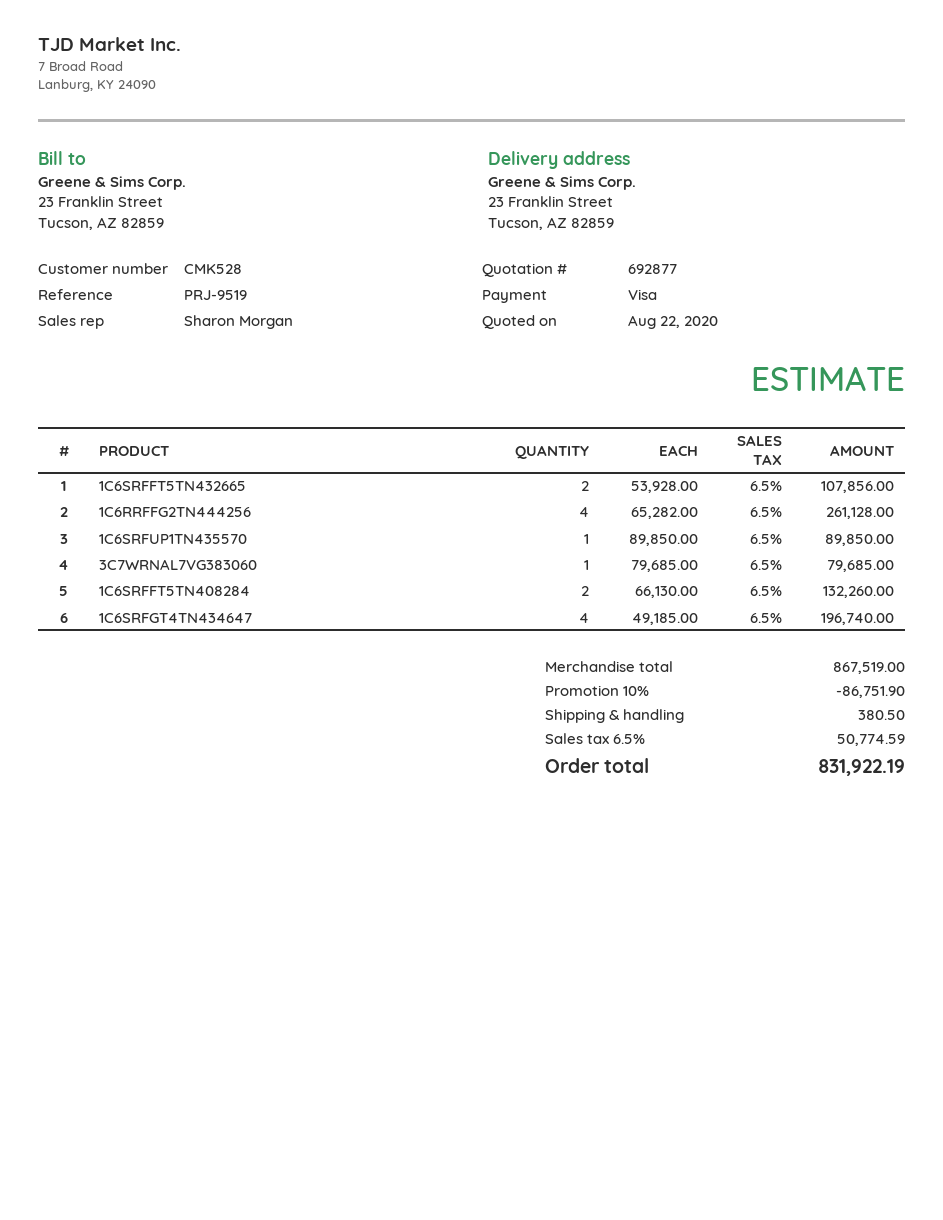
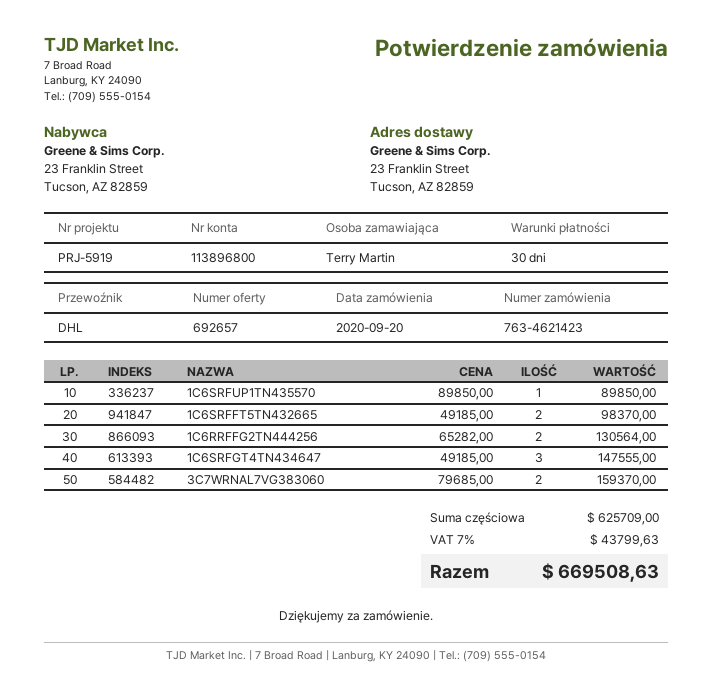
quote number: 692877 -> 692657
reference: PRJ-9519 -> PRJ-5919
1C6SRFFT5TN432665: 2 x 53928.00 = 107856.00 -> 2 x 49185.00 = 98370.00
1C6RRFFG2TN444256: 4 x 65282.00 = 261128.00 -> 2 x 65282.00 = 130564.00
3C7WRNAL7VG383060: 1 x 79685.00 = 79685.00 -> 2 x 79685.00 = 159370.00
1C6SRFFT5TN408284: 2 x 66130.00 = 132260.00 -> none
1C6SRFGT4TN434647: 4 x 49185.00 = 196740.00 -> 3 x 49185.00 = 147555.00
subtotal: 867519.00 -> 625709.00
discount: 10% = 86751.90 -> none
shipping: 380.50 -> none
tax: 6.5% = 50774.59 -> 7% = 43799.63
total: 831922.19 -> 669508.63

